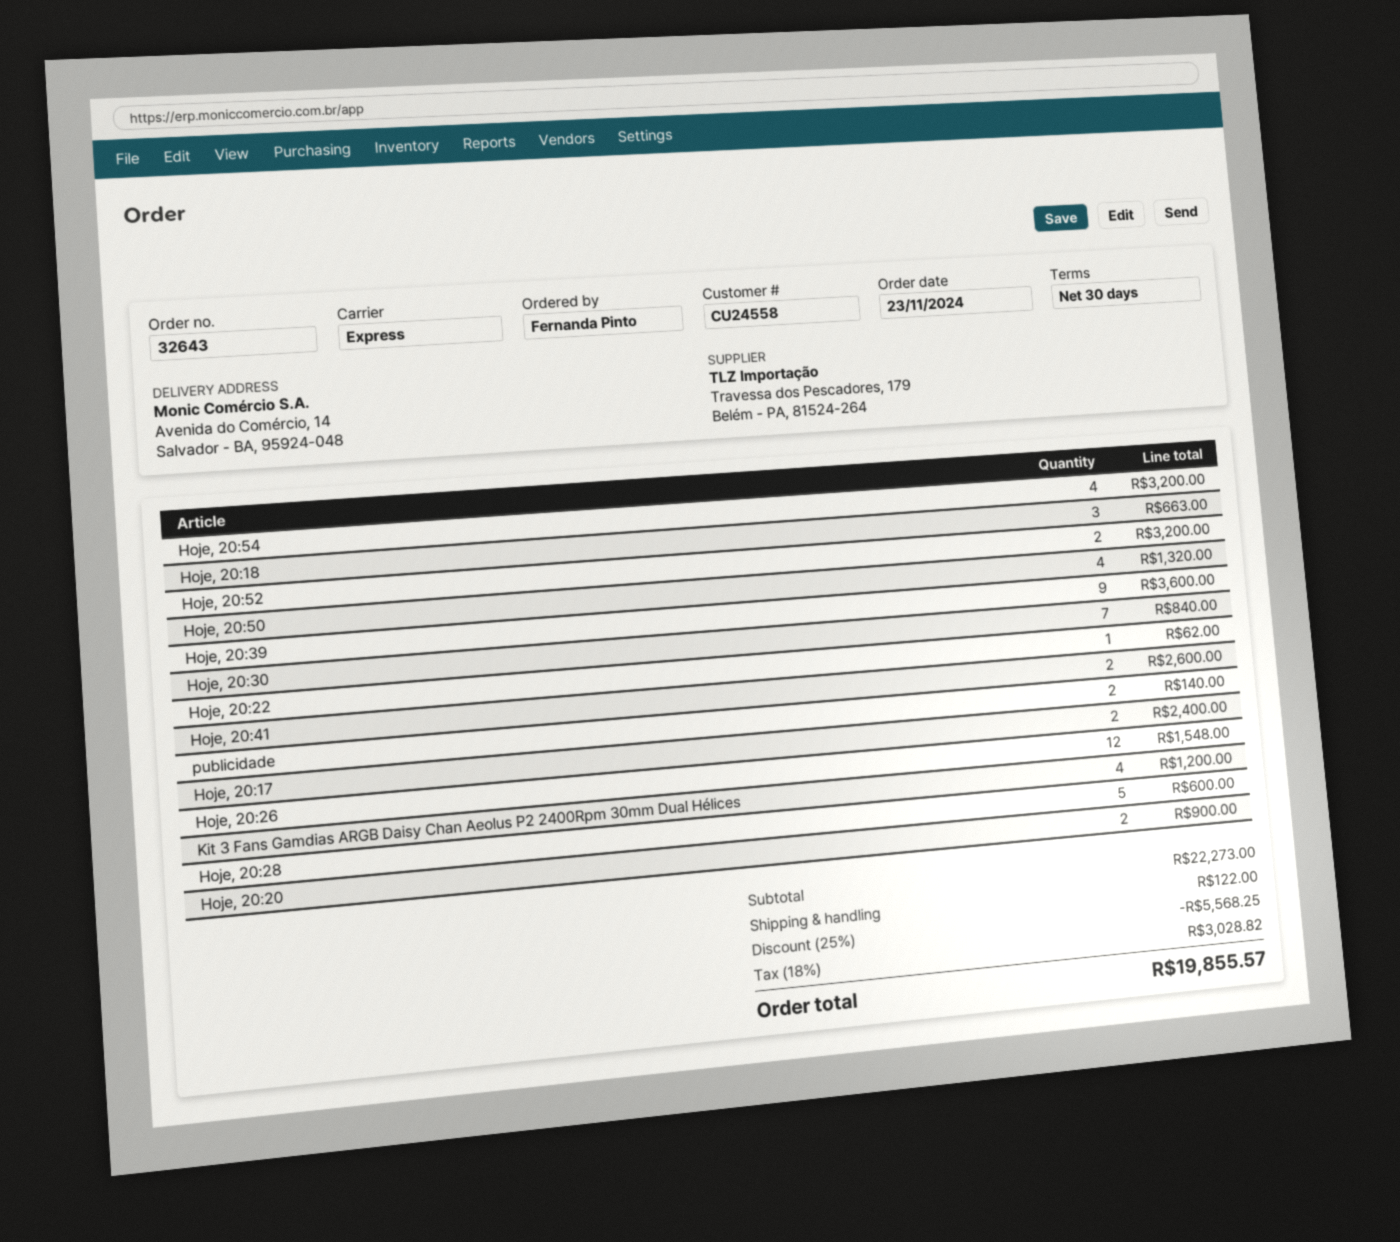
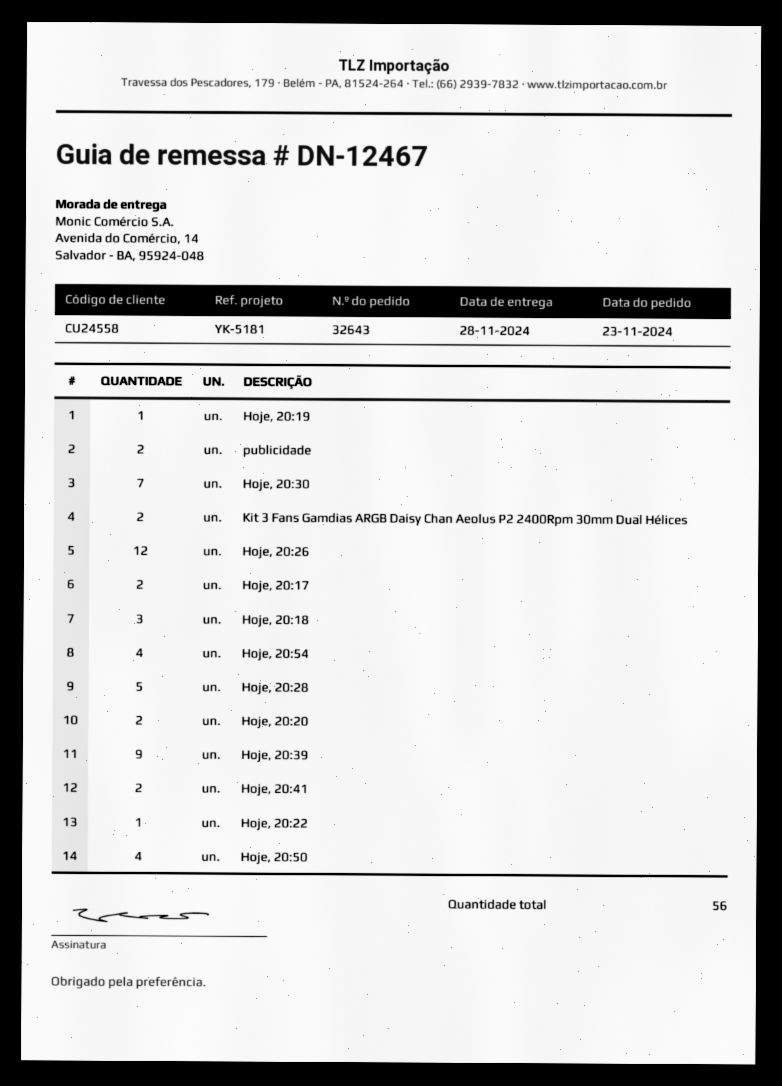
Hoje, 20:52: 2 -> none
Kit 3 Fans Gamdias ARGB Daisy Chan Aeolus P2 2400Rpm 30mm Dual Hélices: 4 -> 2
Hoje, 20:19: none -> 1

